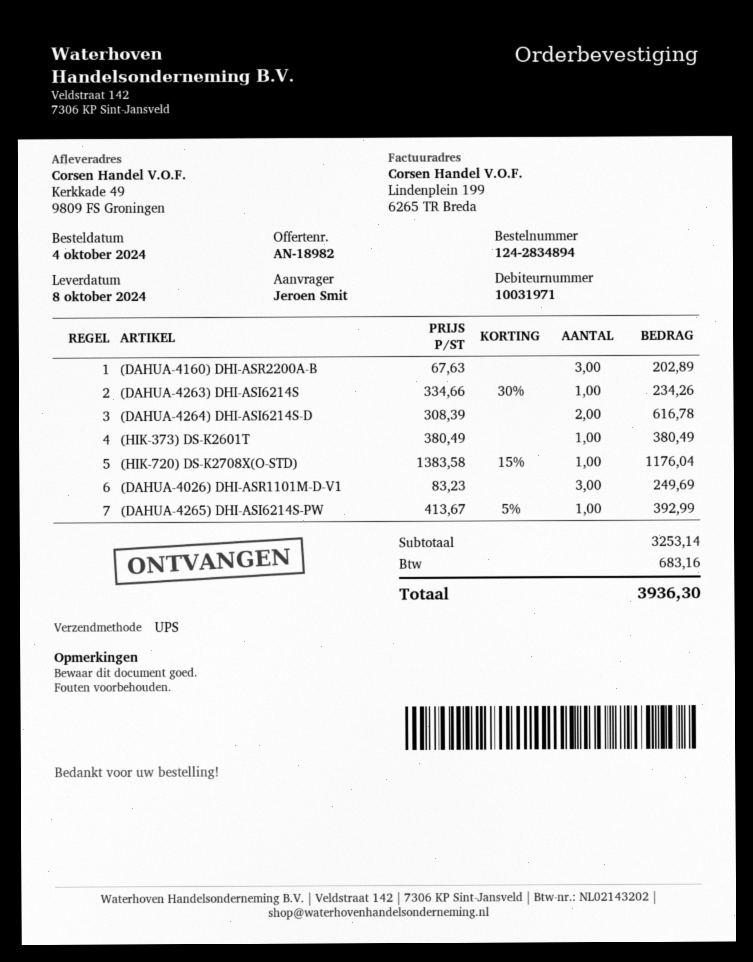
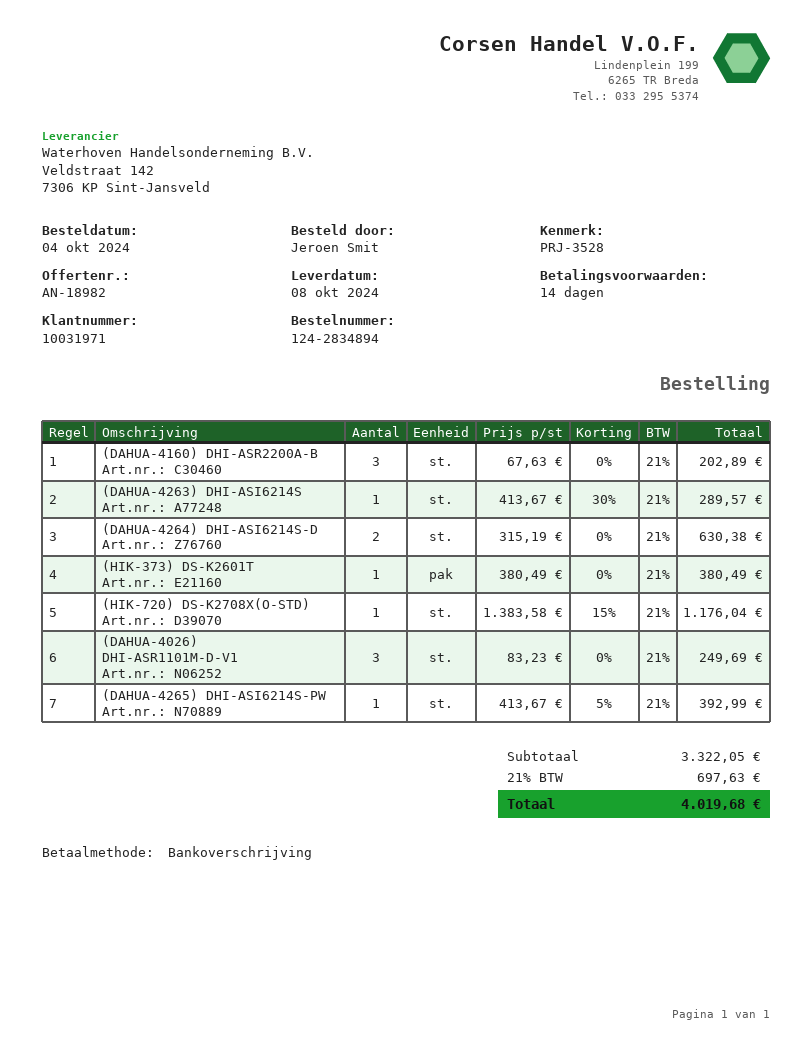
(DAHUA-4263) DHI-ASI6214S: 1 x 334.66 - 30% = 234.26 -> 1 x 413.67 - 30% = 289.57
(DAHUA-4264) DHI-ASI6214S-D: 2 x 308.39 = 616.78 -> 2 x 315.19 = 630.38
subtotal: 3253.14 -> 3322.05
tax: 683.16 -> 697.63
total: 3936.30 -> 4019.68

